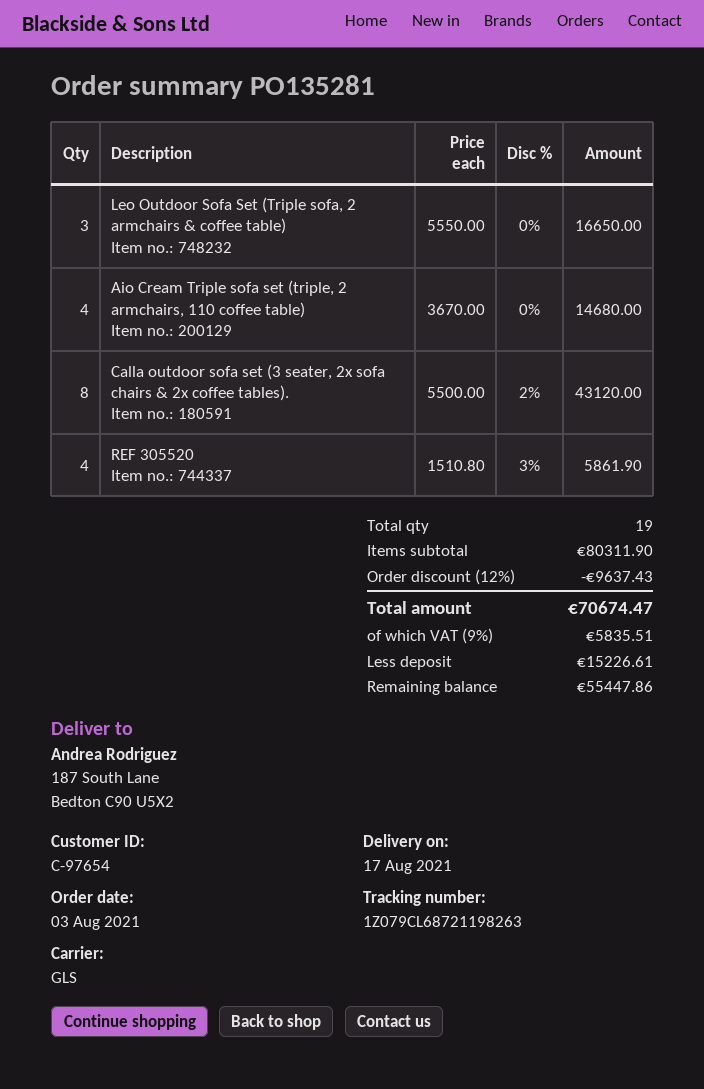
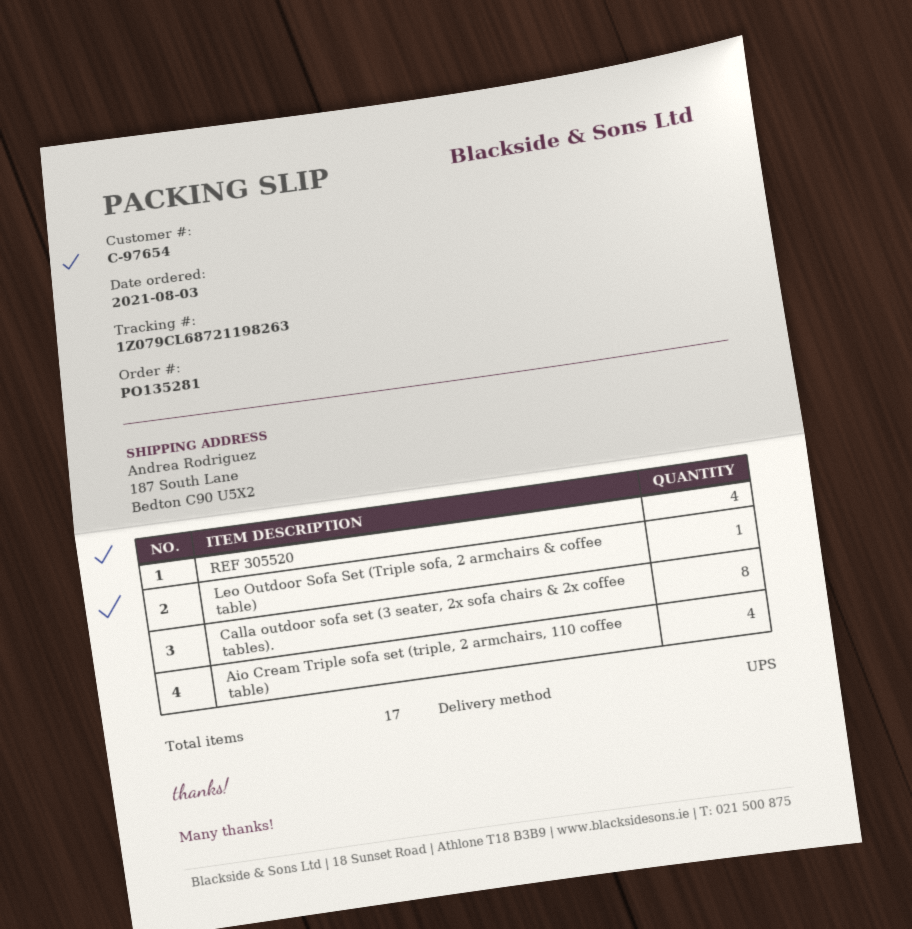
shipping method: GLS -> UPS
Leo Outdoor Sofa Set (Triple sofa, 2 armchairs & coffee table): 3 -> 1
total quantity: 19 -> 17

